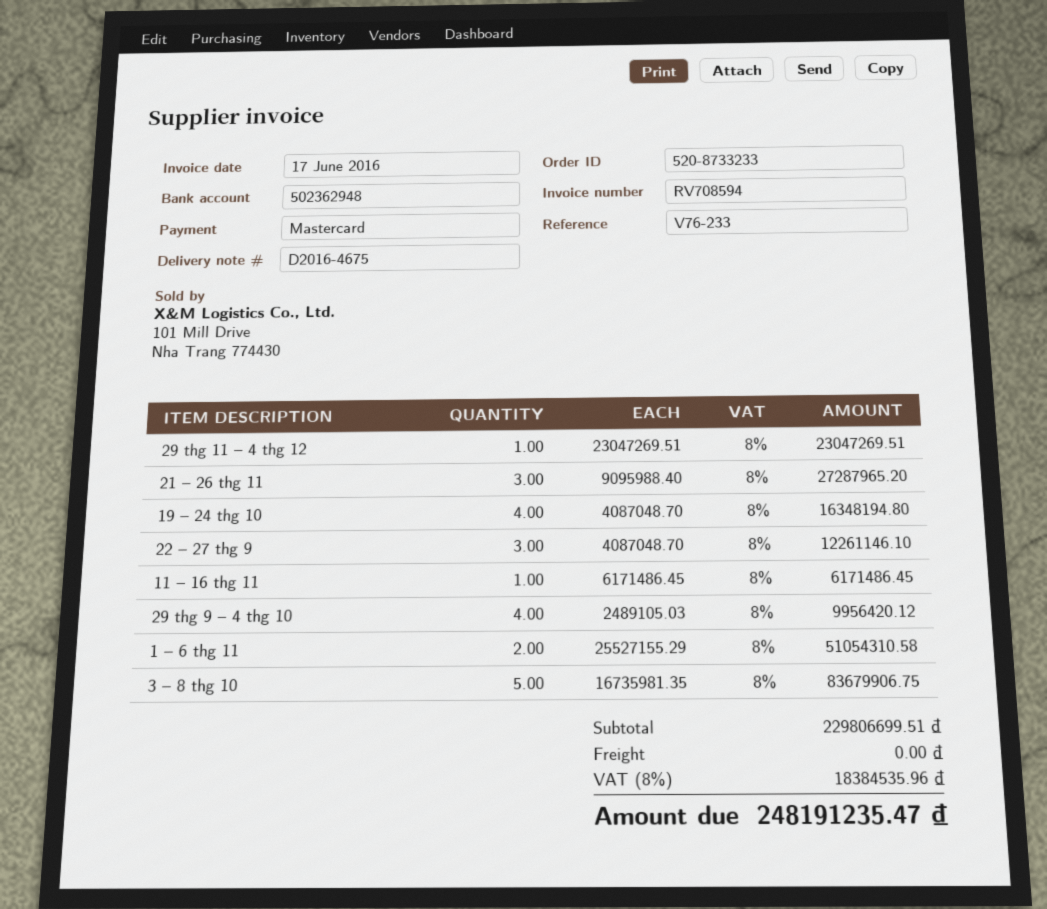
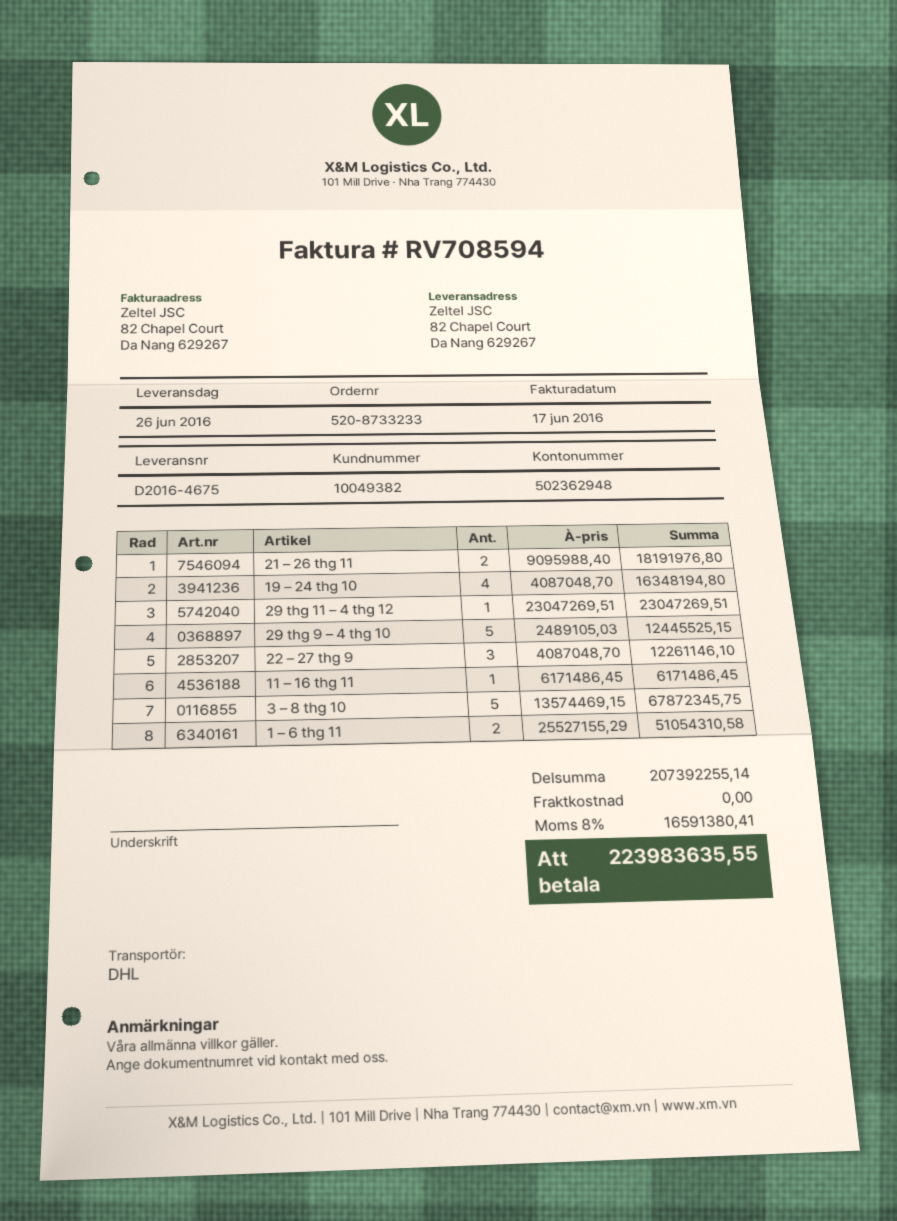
21 – 26 thg 11: 3 x 9095988.40 = 27287965.20 -> 2 x 9095988.40 = 18191976.80
29 thg 9 – 4 thg 10: 4 x 2489105.03 = 9956420.12 -> 5 x 2489105.03 = 12445525.15
3 – 8 thg 10: 5 x 16735981.35 = 83679906.75 -> 5 x 13574469.15 = 67872345.75
subtotal: 229806699.51 -> 207392255.14
tax: 8% = 18384535.96 -> 8% = 16591380.41
total: 248191235.47 -> 223983635.55

